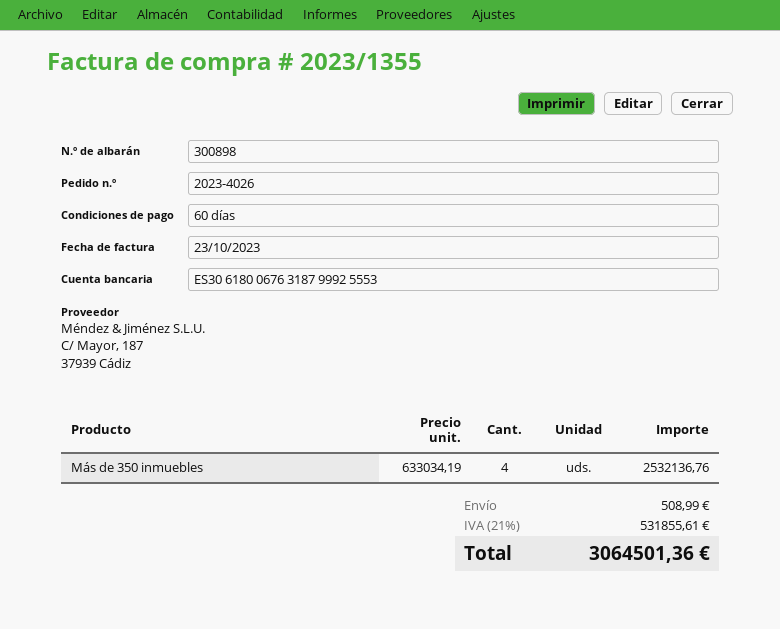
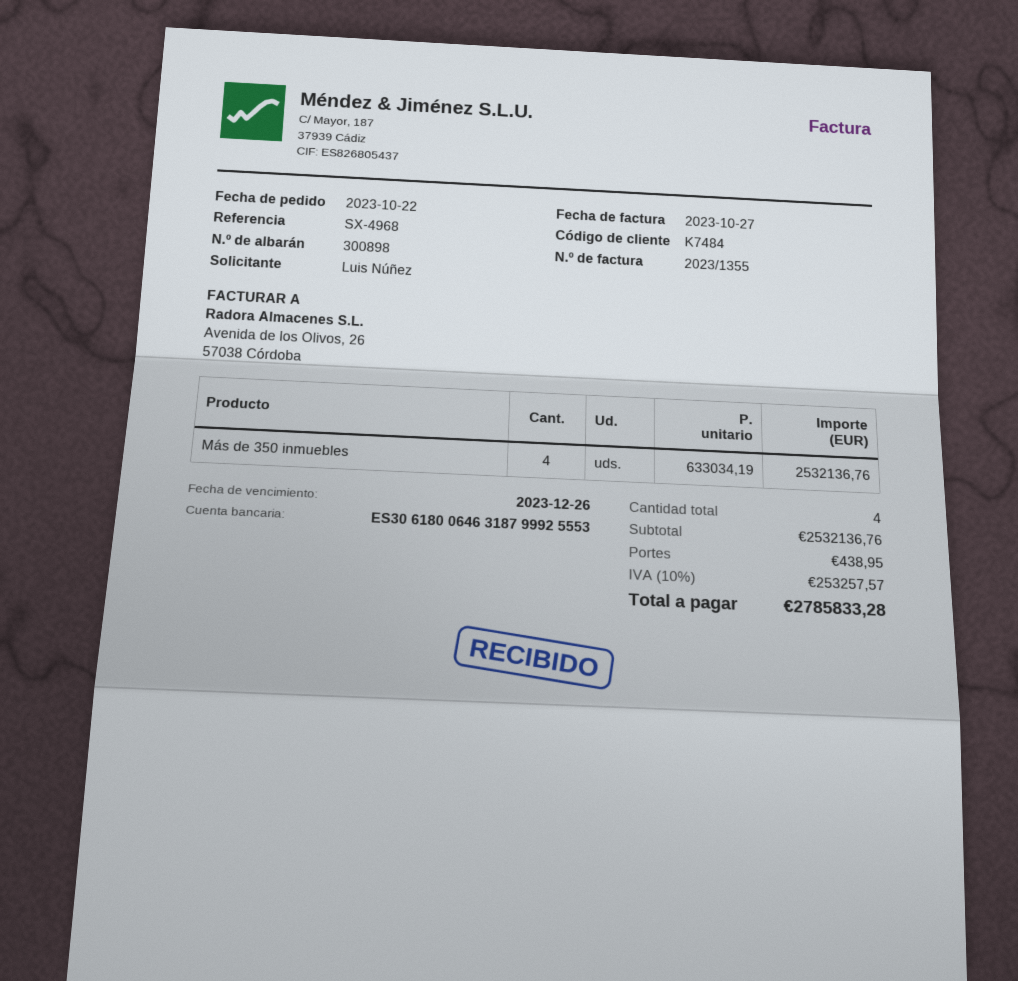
invoice date: 2023-10-23 -> 2023-10-27
bank account: ES3061800676318799925553 -> ES3061800646318799925553
shipping: 508.99 -> 438.95
tax: 21% = 531855.61 -> 10% = 253257.57
total: 3064501.36 -> 2785833.28

